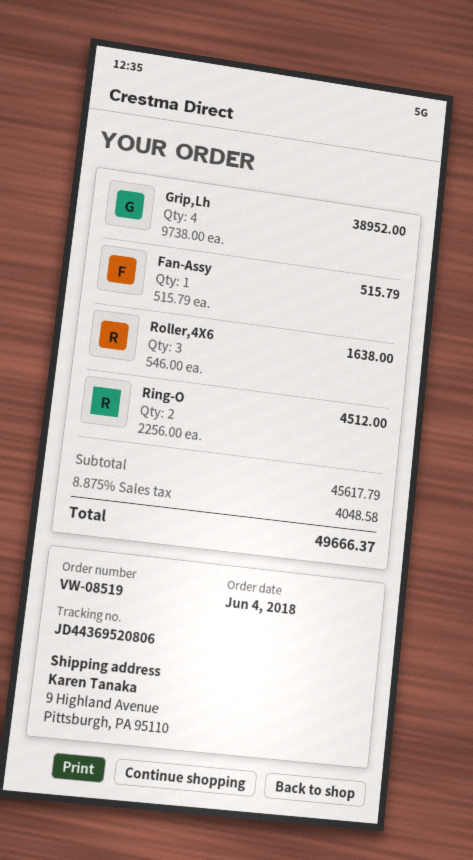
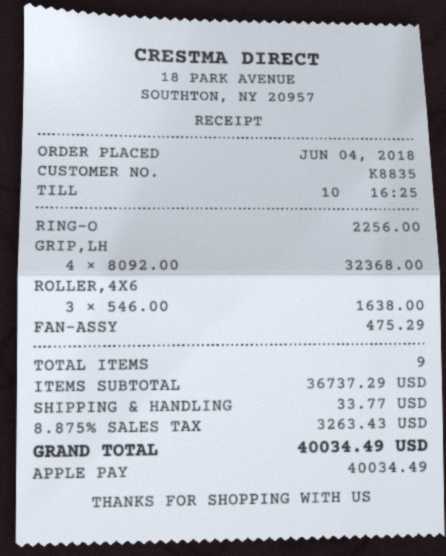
Grip,Lh: 4 x 9738.00 = 38952.00 -> 4 x 8092.00 = 32368.00
Fan-Assy: 1 x 515.79 = 515.79 -> 1 x 475.29 = 475.29
Ring-O: 2 x 2256.00 = 4512.00 -> 1 x 2256.00 = 2256.00
subtotal: 45617.79 -> 36737.29
shipping: none -> 33.77
tax: 8.875% = 4048.58 -> 8.875% = 3263.43
total: 49666.37 -> 40034.49

